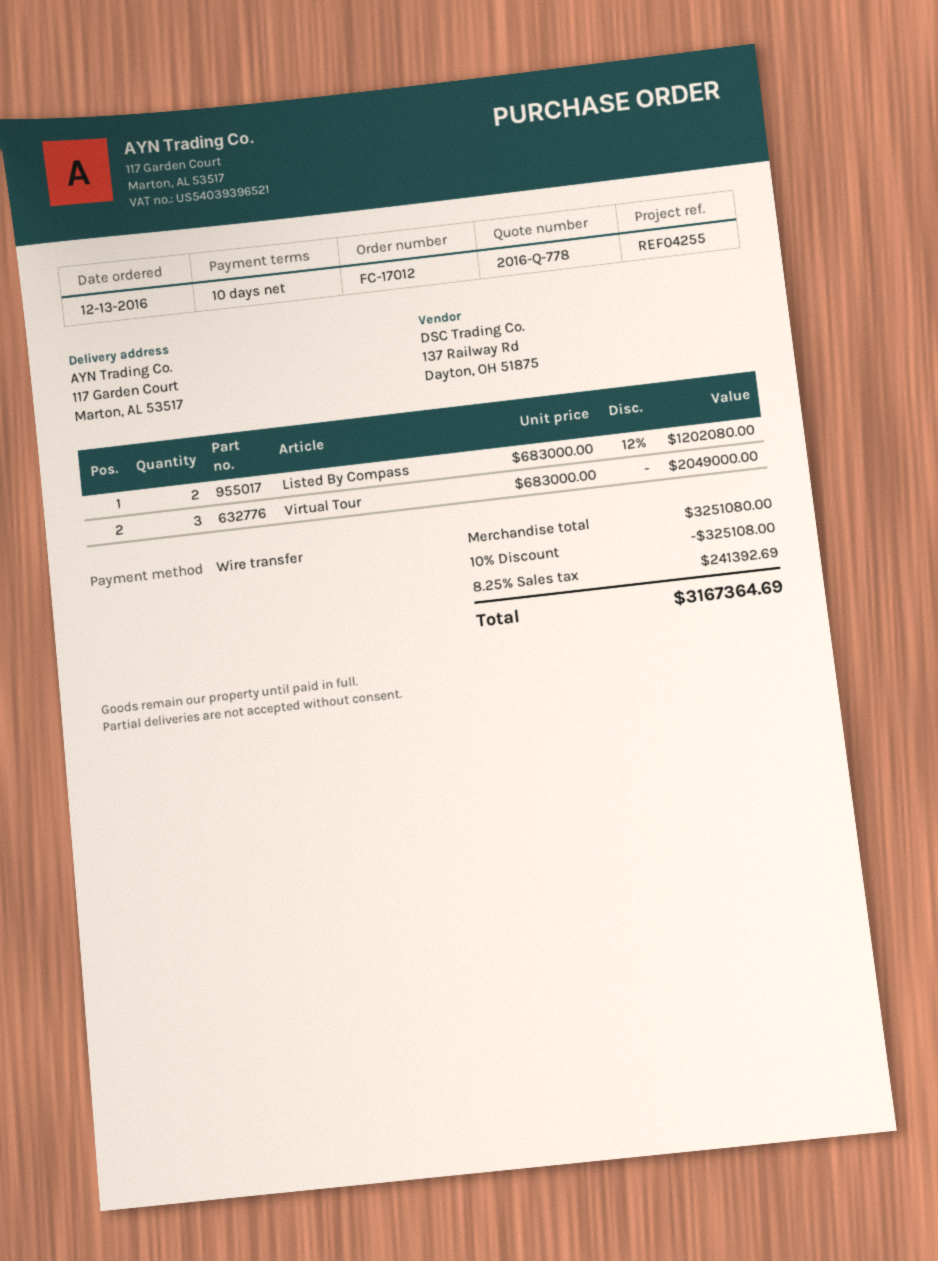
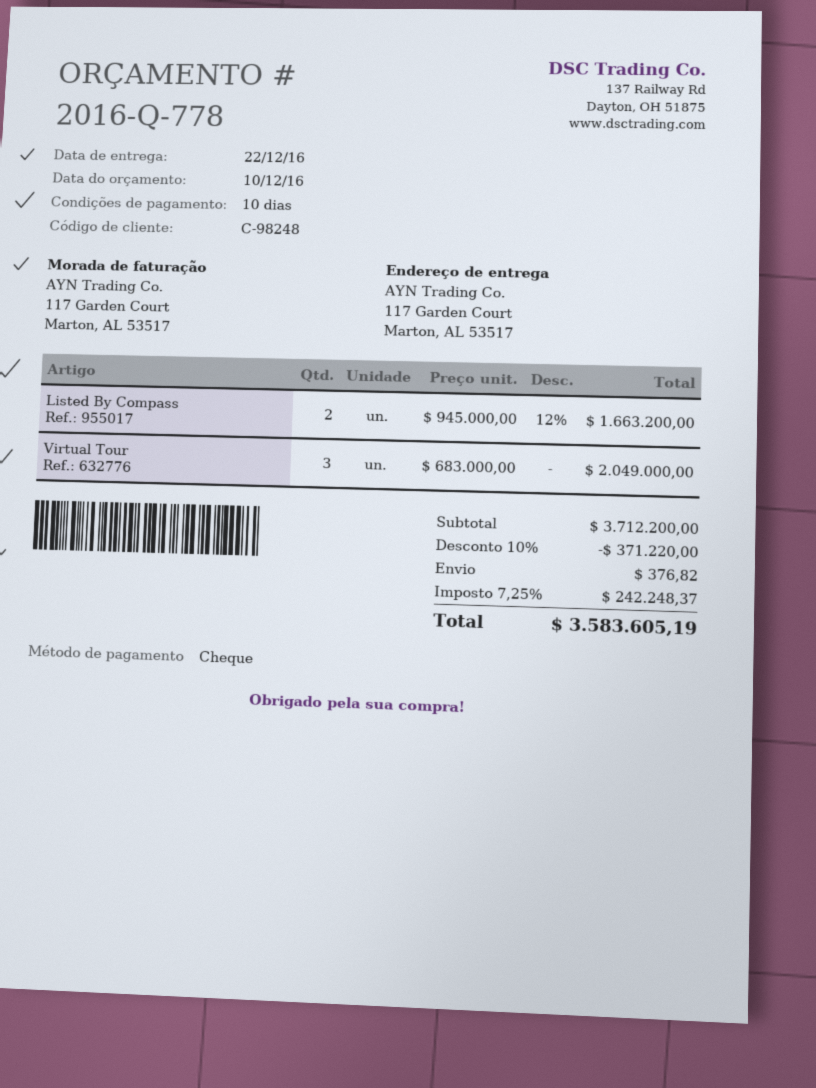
payment method: bank transfer -> cheque
Listed By Compass: 2 x 683000.00 - 12% = 1202080.00 -> 2 x 945000.00 - 12% = 1663200.00
subtotal: 3251080.00 -> 3712200.00
discount: 10% = 325108.00 -> 10% = 371220.00
shipping: none -> 376.82
tax: 8.25% = 241392.69 -> 7.25% = 242248.37
total: 3167364.69 -> 3583605.19

